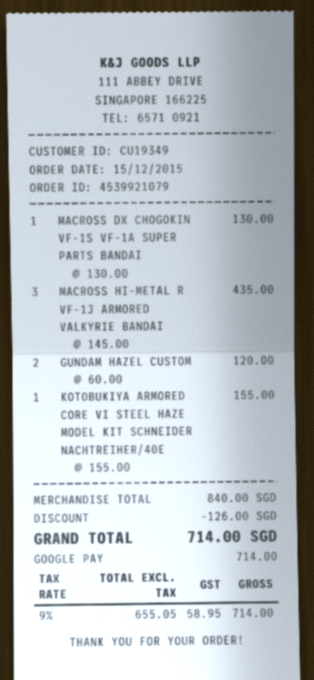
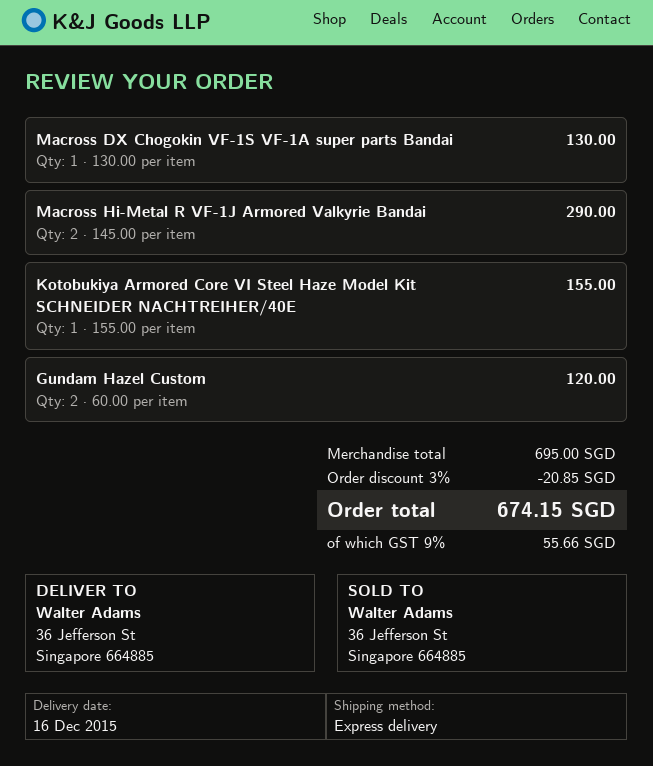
MACROSS HI-METAL R VF-1J ARMORED VALKYRIE BANDAI: 3 x 145.00 = 435.00 -> 2 x 145.00 = 290.00
subtotal: 840.00 -> 695.00
discount: 126.00 -> 20.85
tax: 9% = 58.95 -> 9% = 55.66
total: 714.00 -> 674.15

